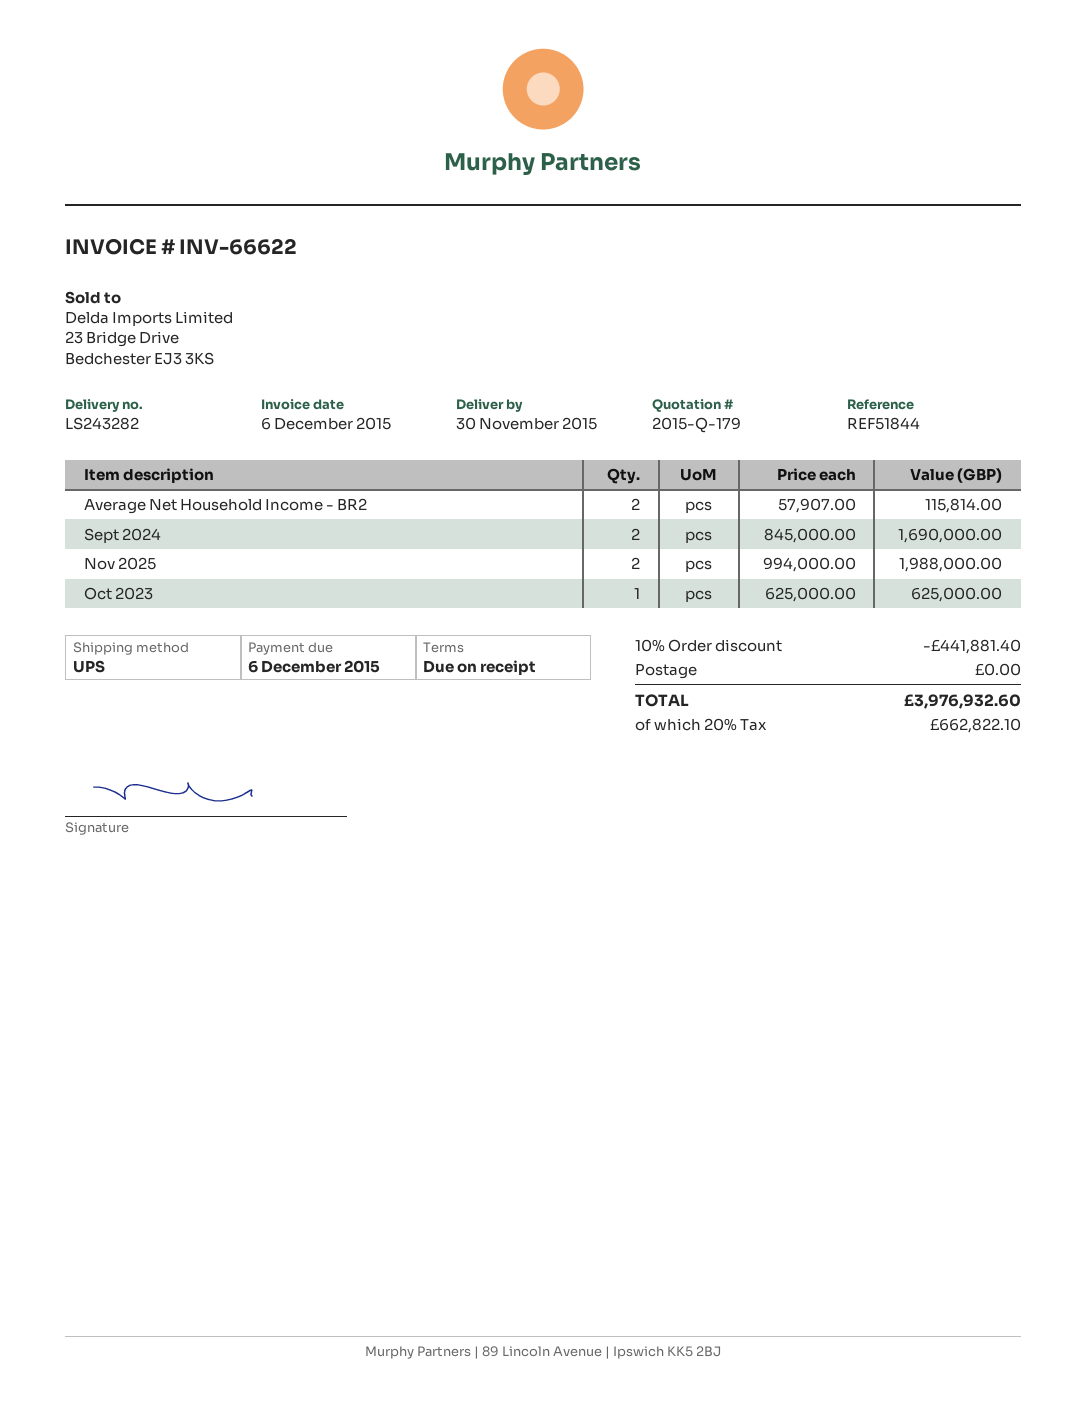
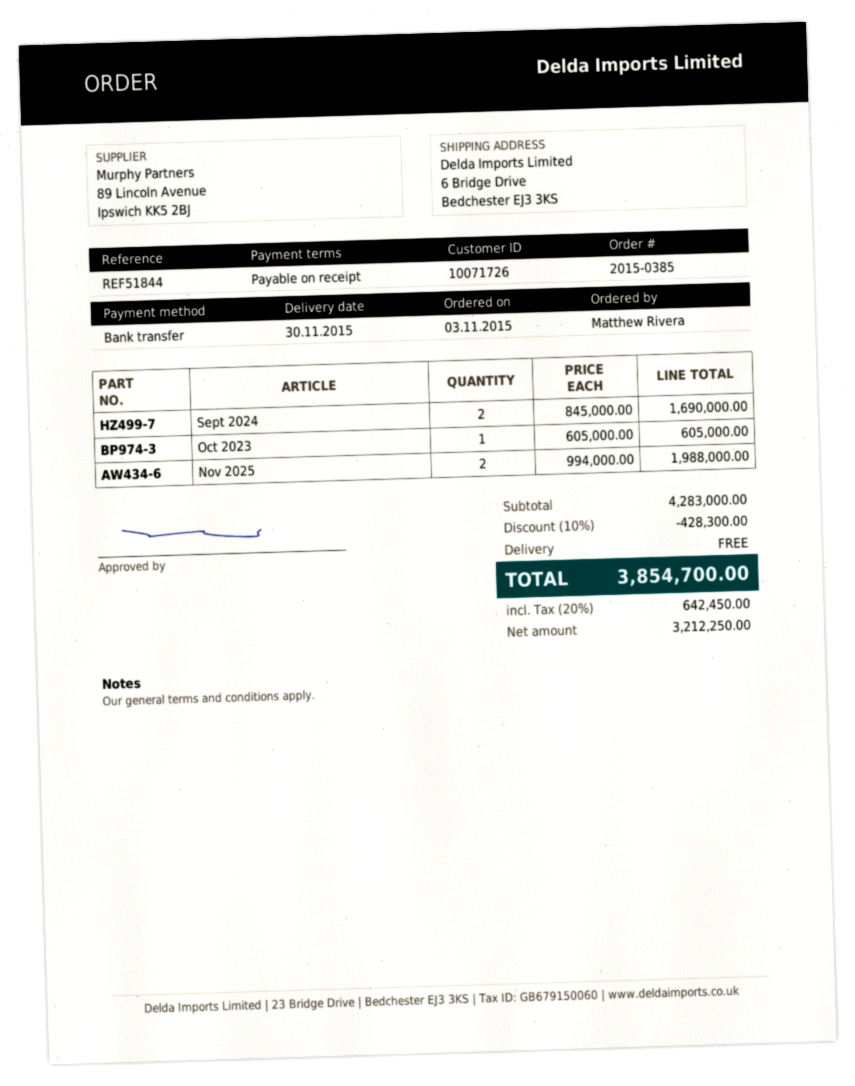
Average Net Household Income - BR2: 2 x 57907.00 = 115814.00 -> none
Oct 2023: 1 x 625000.00 = 625000.00 -> 1 x 605000.00 = 605000.00
discount: 10% = 441881.40 -> 10% = 428300.00
tax: 20% = 662822.10 -> 20% = 642450.00
total: 3976932.60 -> 3854700.00

